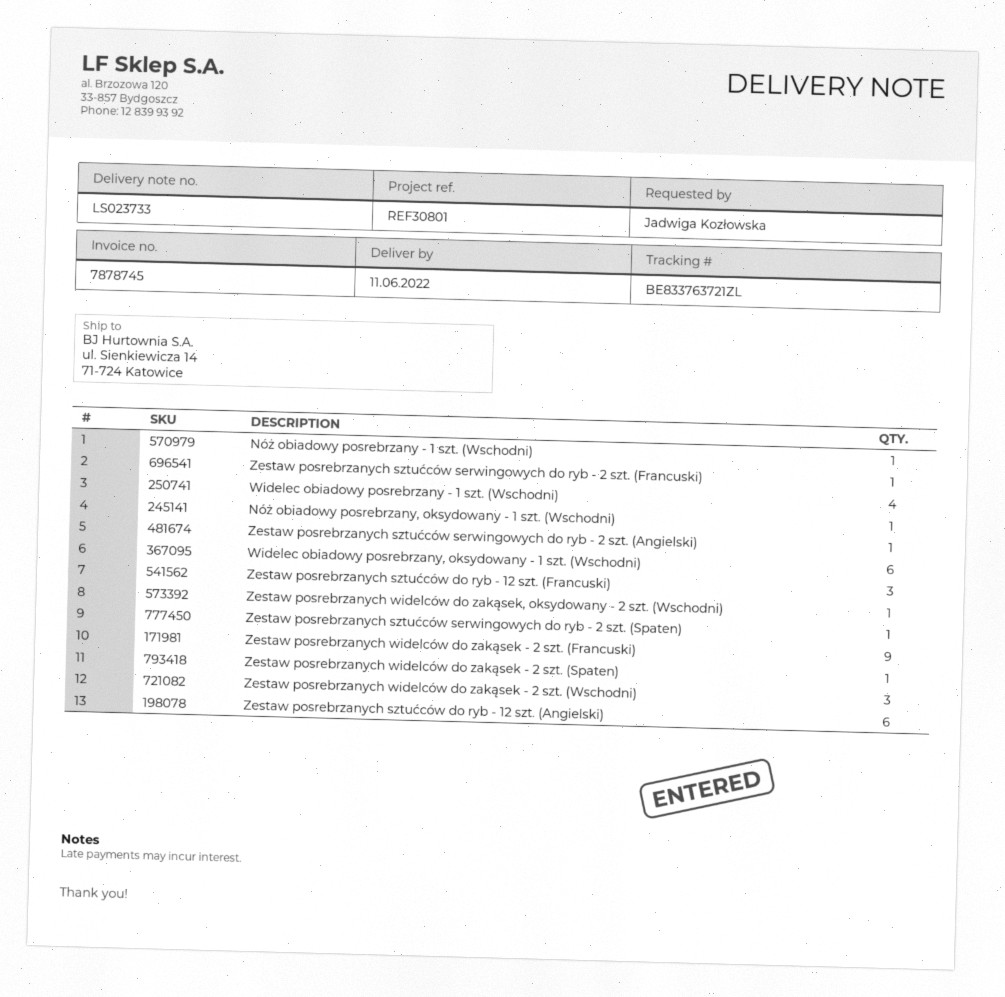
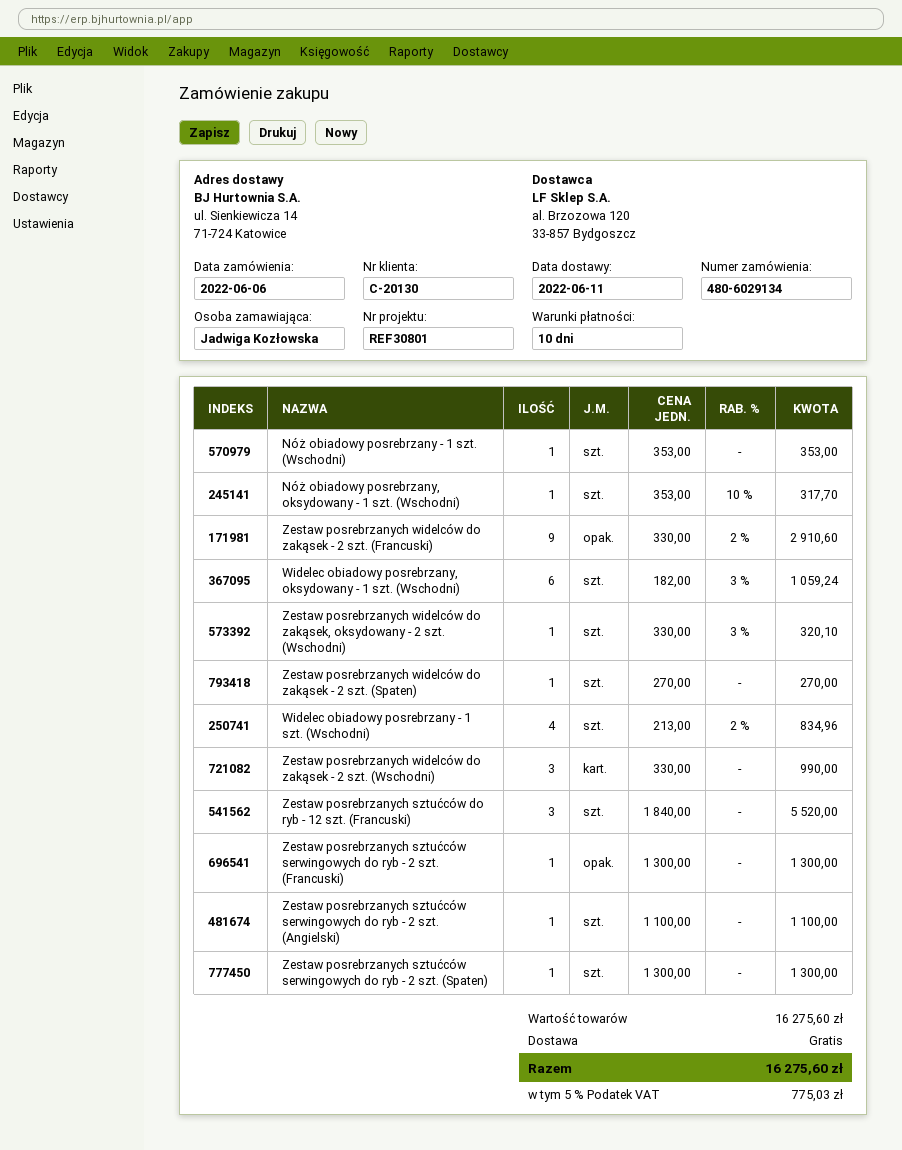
Zestaw posrebrzanych sztućców do ryb - 12 szt. (Angielski): 6 -> none

